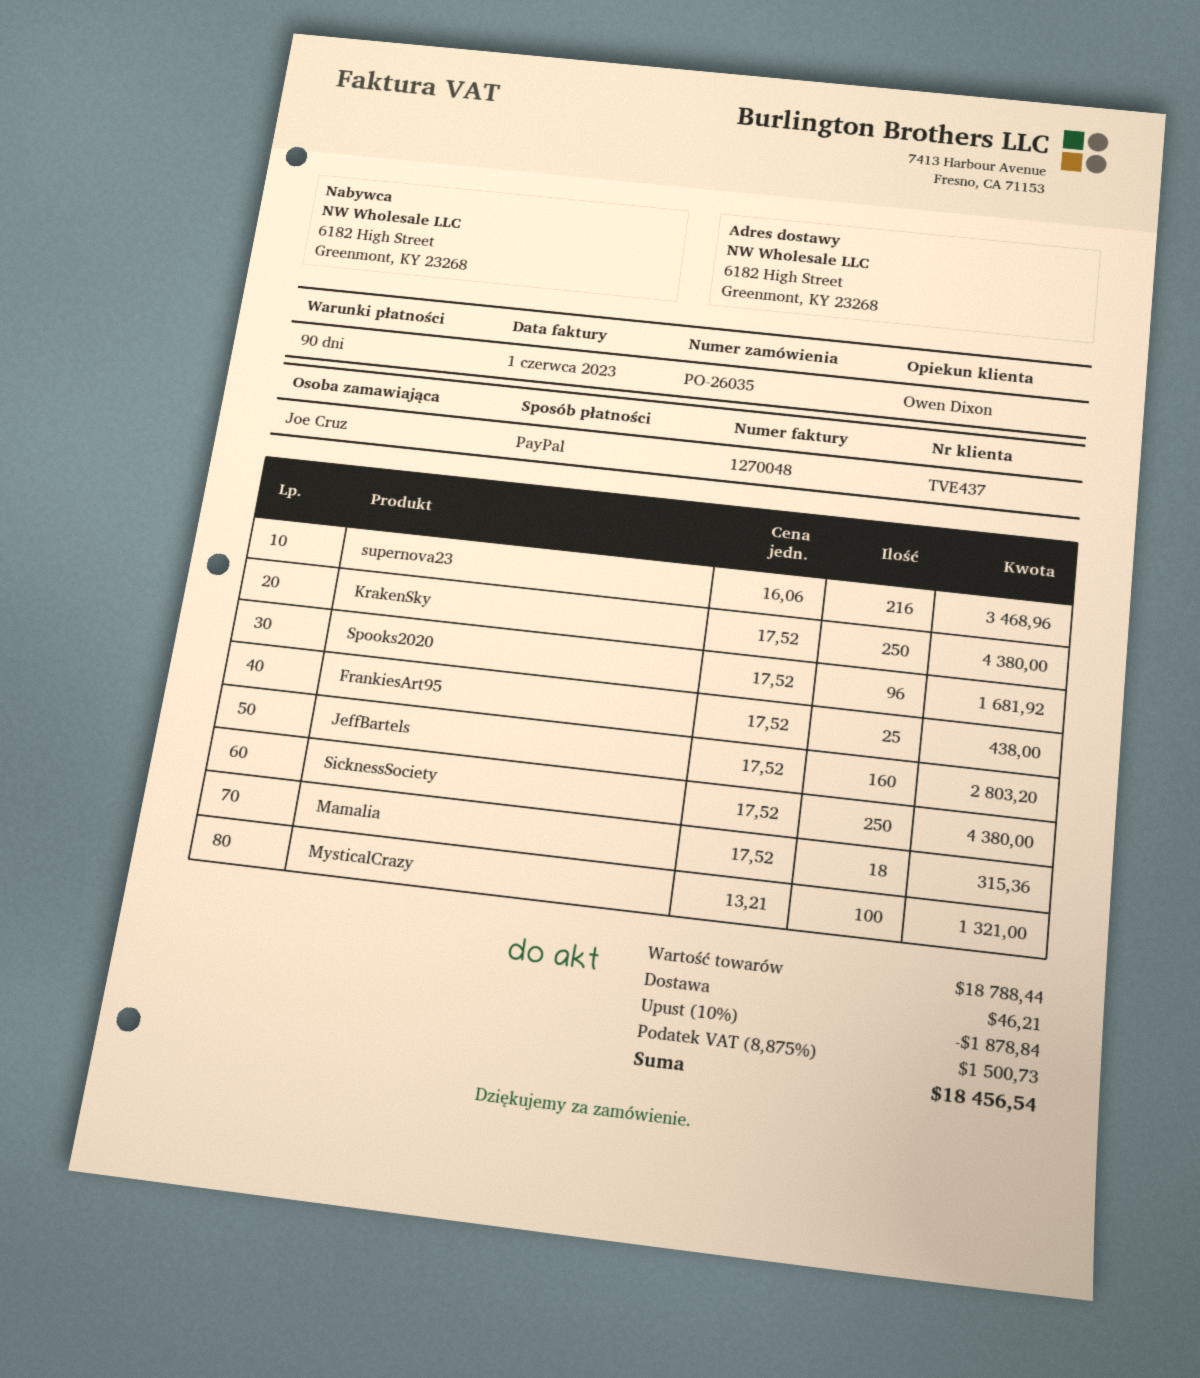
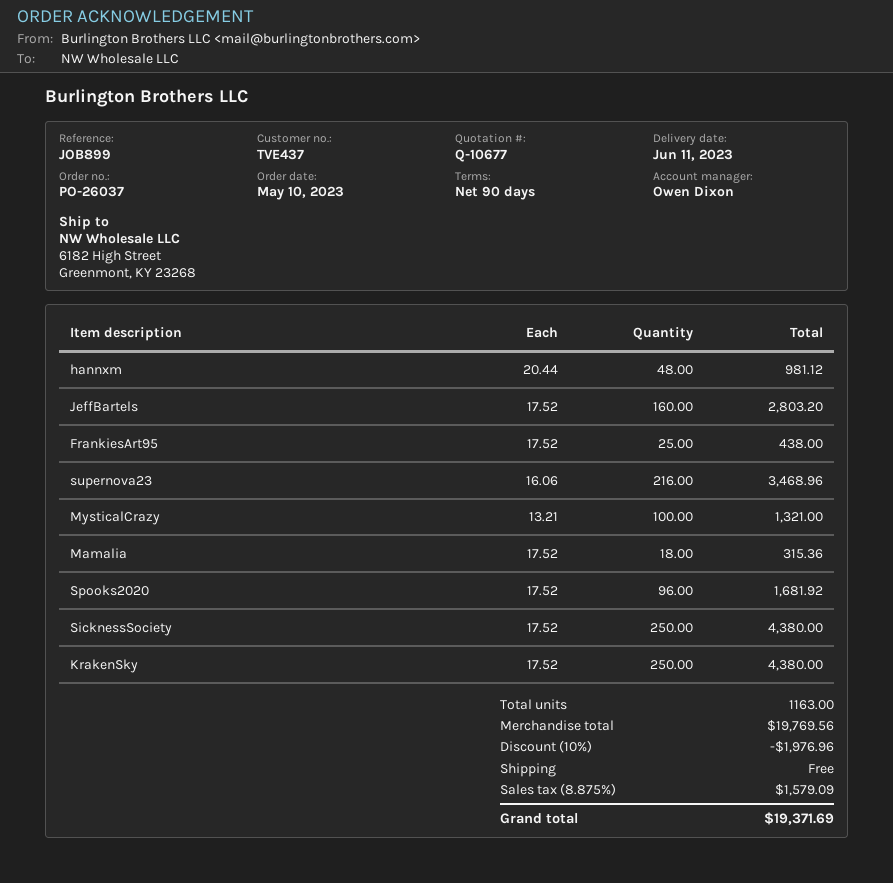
order number: PO-26035 -> PO-26037
hannxm: none -> 48 x 20.44 = 981.12
subtotal: 18788.44 -> 19769.56
discount: 10% = 1878.84 -> 10% = 1976.96
shipping: 46.21 -> 0.00
tax: 8.875% = 1500.73 -> 8.875% = 1579.09
total: 18456.54 -> 19371.69

